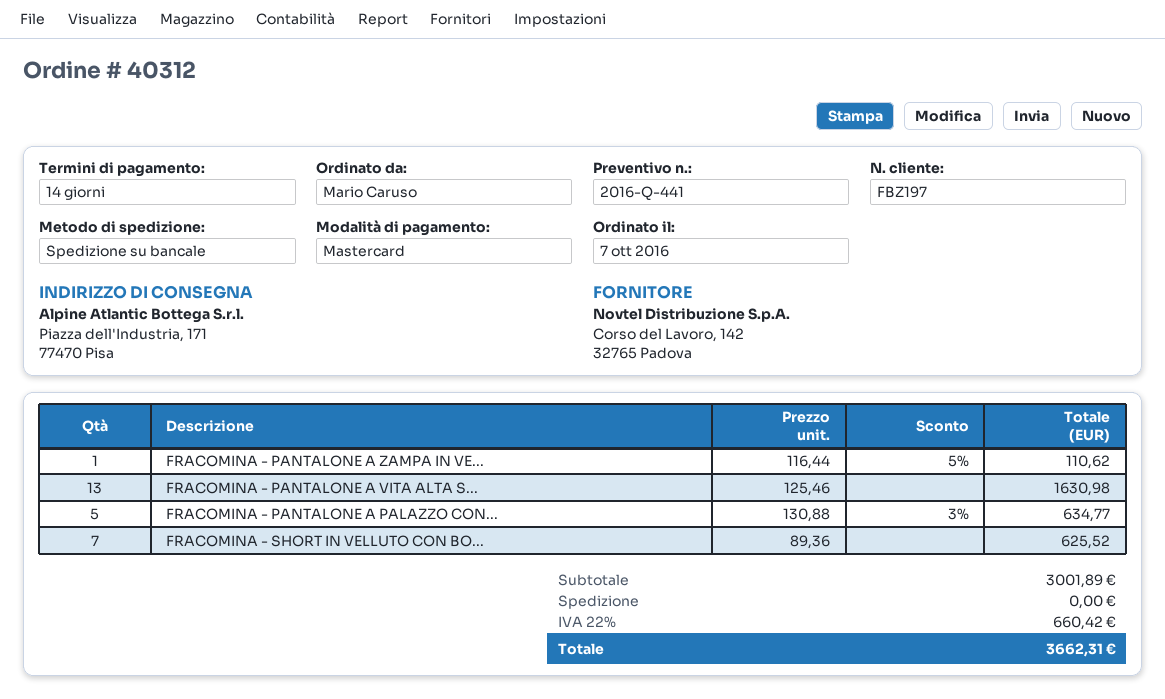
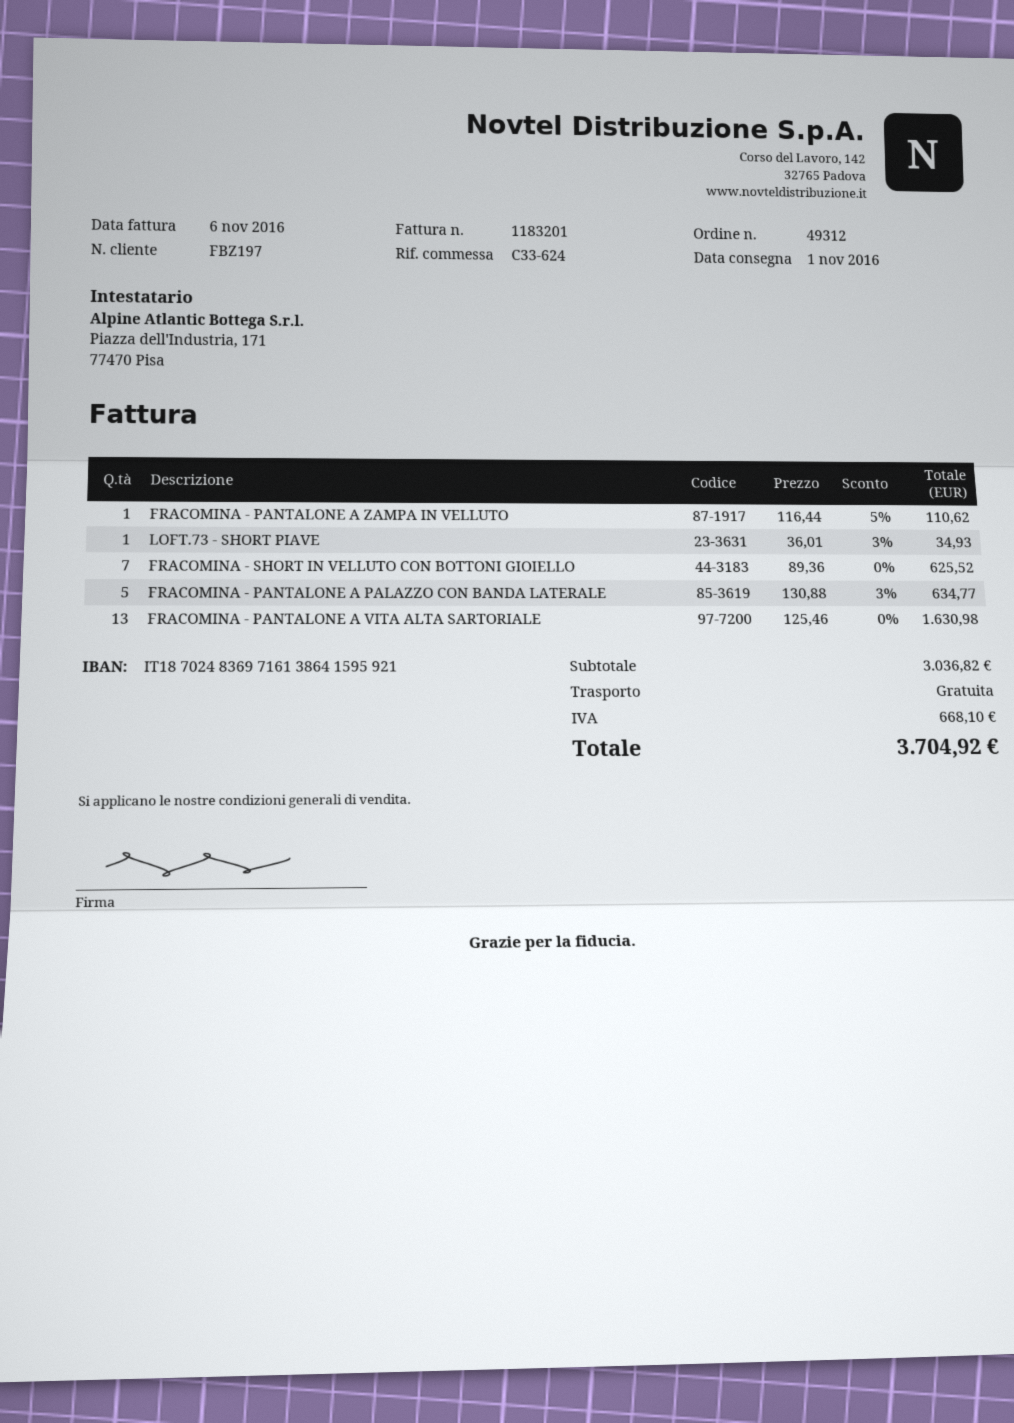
order number: 40312 -> 49312
LOFT.73 - SHORT PIAVE: none -> 1 x 36.01 - 3% = 34.93
subtotal: 3001.89 -> 3036.82
tax: 660.42 -> 668.10
total: 3662.31 -> 3704.92

